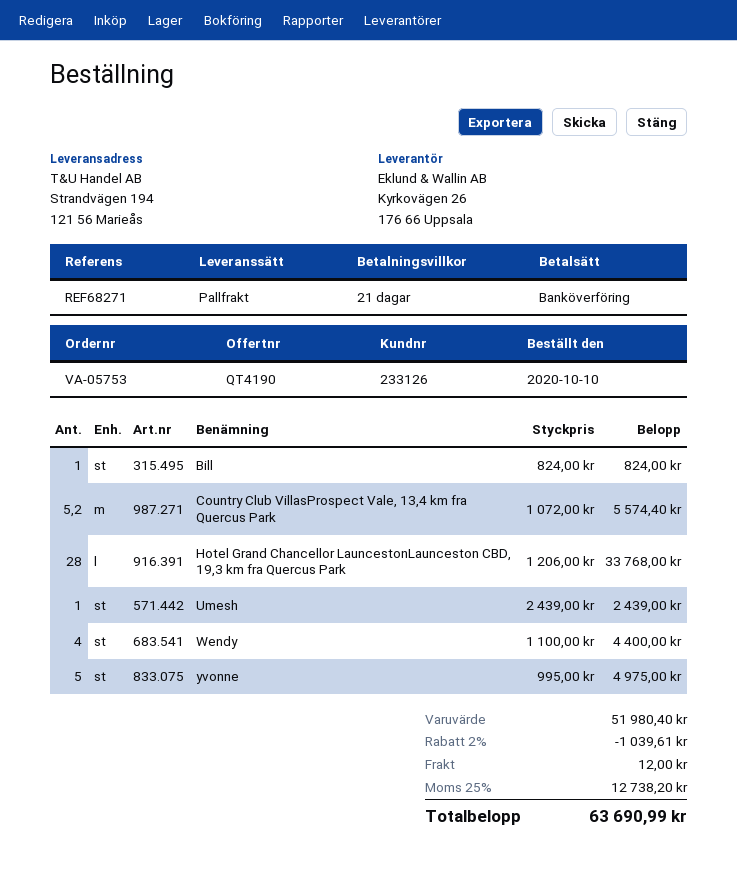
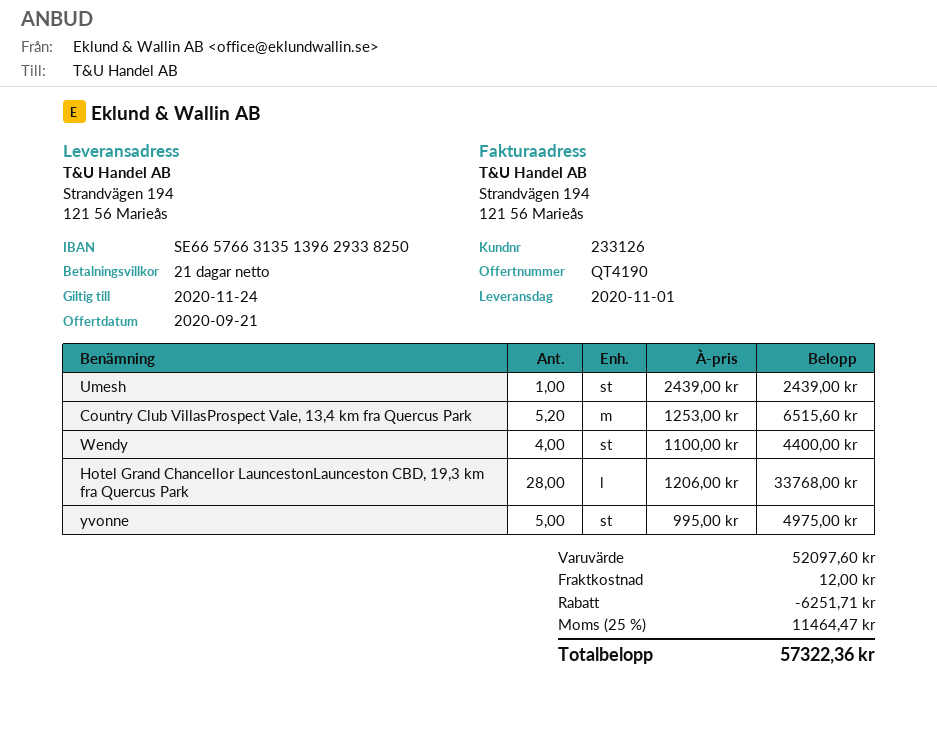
Bill: 1 x 824.00 = 824.00 -> none
Country Club VillasProspect Vale, 13,4 km fra Quercus Park: 5.2 x 1072.00 = 5574.40 -> 5.2 x 1253.00 = 6515.60
subtotal: 51980.40 -> 52097.60
discount: 1039.61 -> 6251.71
tax: 25% = 12738.20 -> 25% = 11464.47
total: 63690.99 -> 57322.36

